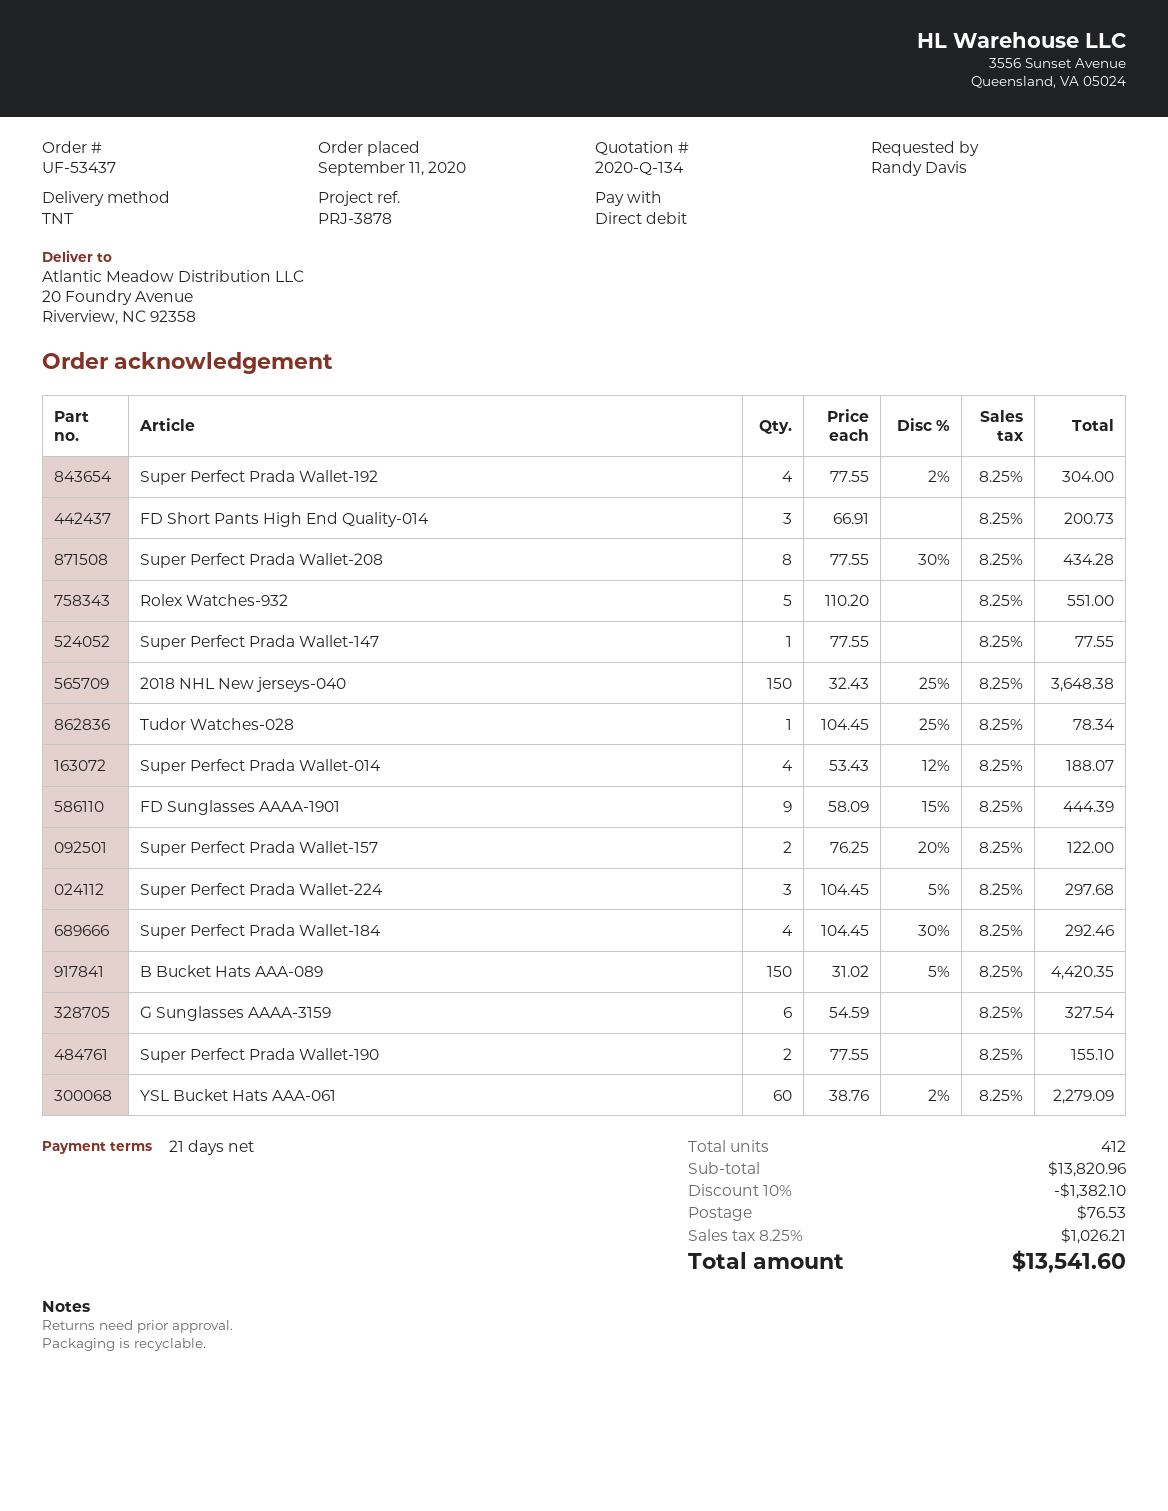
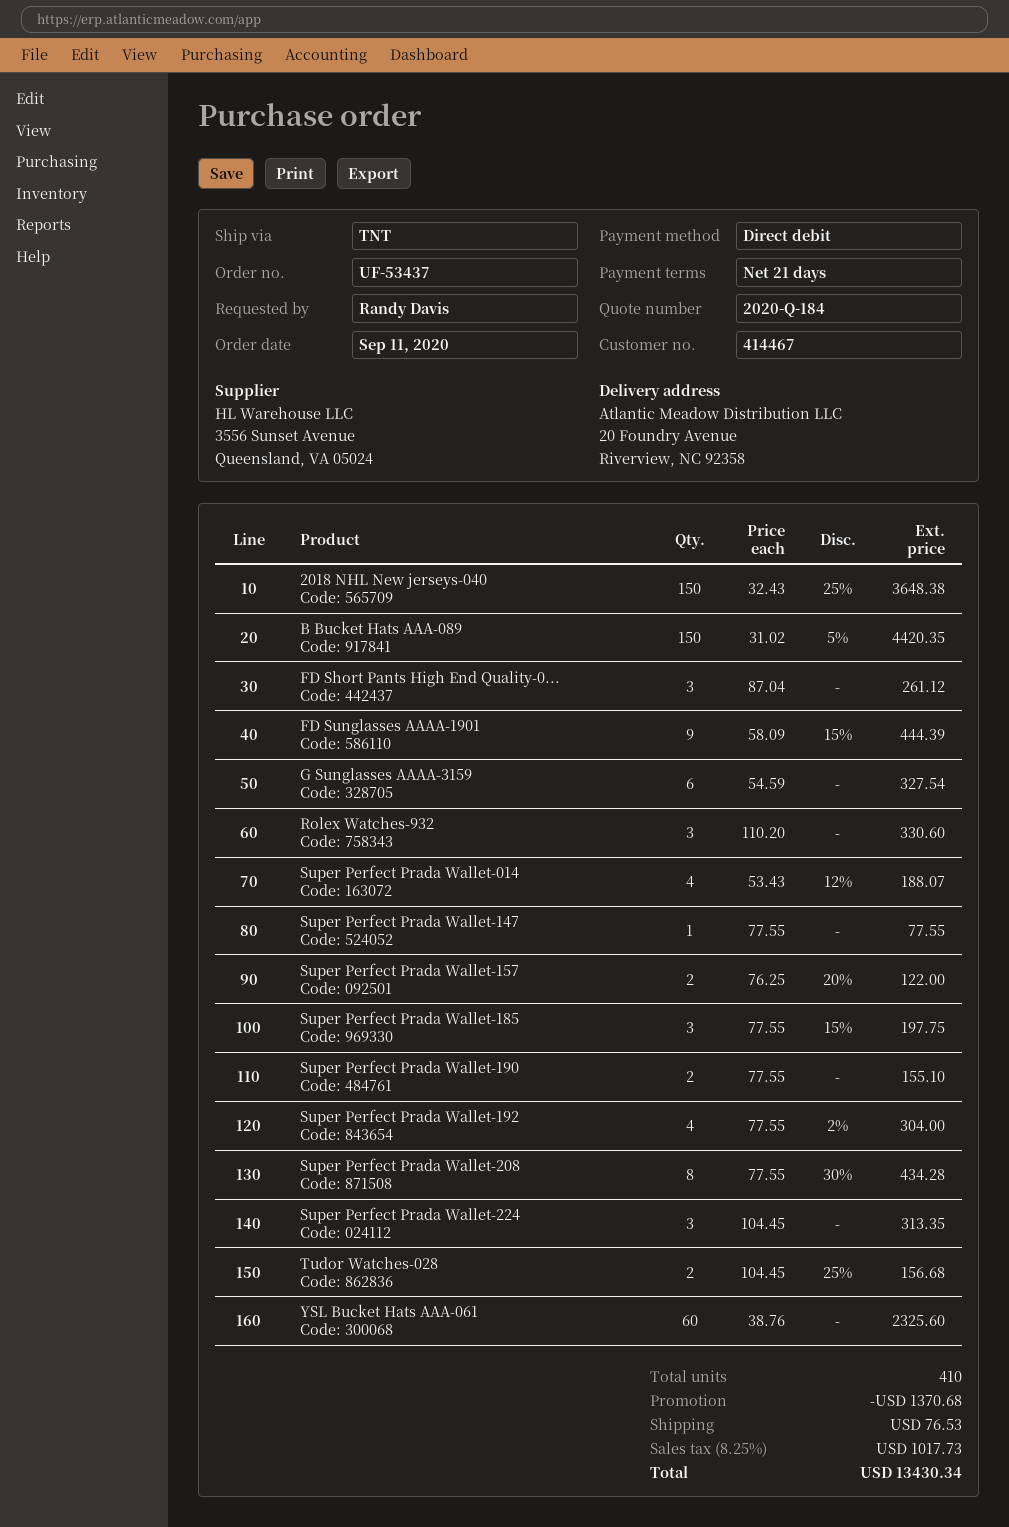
quote number: 2020-Q-134 -> 2020-Q-184
FD Short Pants High End Quality-014: 3 x 66.91 = 200.73 -> 3 x 87.04 = 261.12
Rolex Watches-932: 5 x 110.20 = 551.00 -> 3 x 110.20 = 330.60
Tudor Watches-028: 1 x 104.45 - 25% = 78.34 -> 2 x 104.45 - 25% = 156.68
Super Perfect Prada Wallet-224: 3 x 104.45 - 5% = 297.68 -> 3 x 104.45 = 313.35
Super Perfect Prada Wallet-184: 4 x 104.45 - 30% = 292.46 -> none
YSL Bucket Hats AAA-061: 60 x 38.76 - 2% = 2279.09 -> 60 x 38.76 = 2325.60
Super Perfect Prada Wallet-185: none -> 3 x 77.55 - 15% = 197.75
total quantity: 412 -> 410
discount: 1382.10 -> 1370.68
tax: 8.25% = 1026.21 -> 8.25% = 1017.73
total: 13541.60 -> 13430.34

